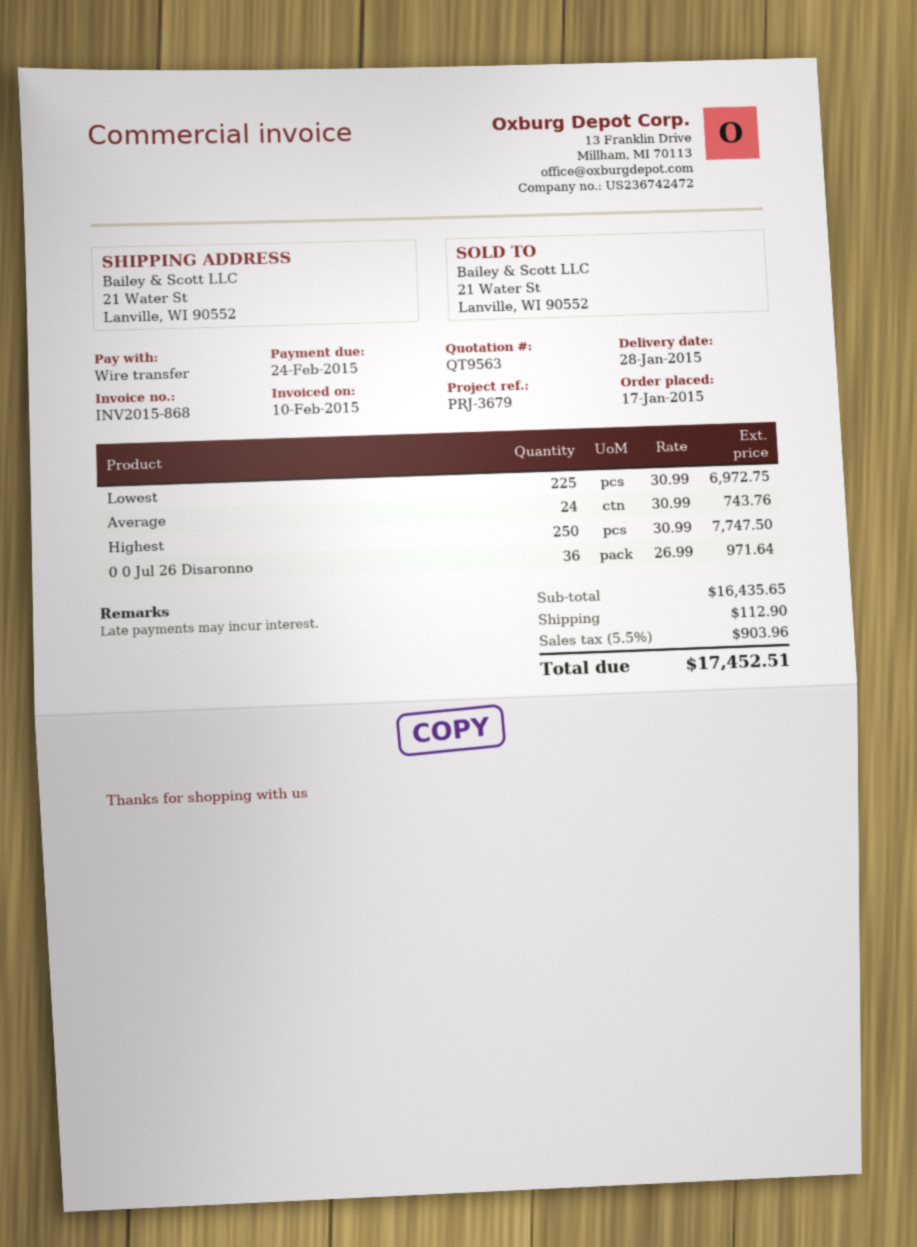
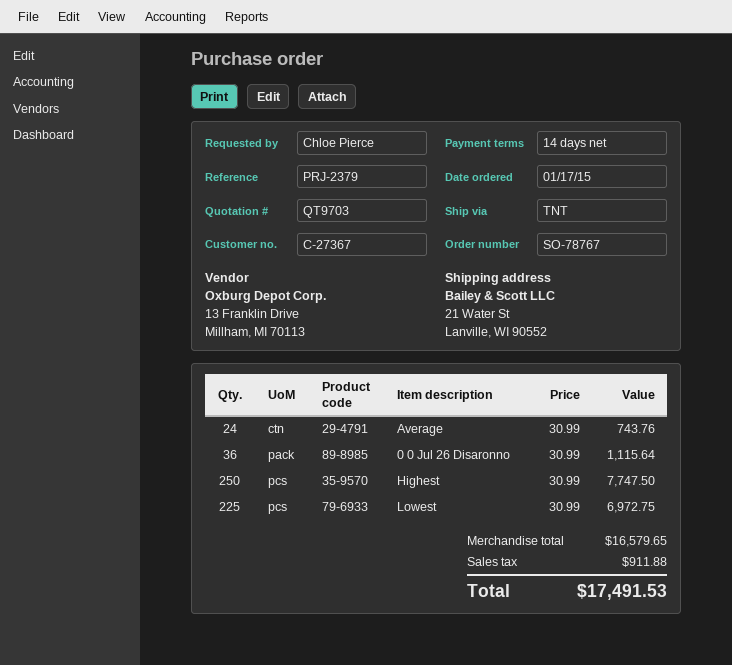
quote number: QT9563 -> QT9703
reference: PRJ-3679 -> PRJ-2379
0 0 Jul 26 Disaronno: 36 x 26.99 = 971.64 -> 36 x 30.99 = 1115.64
subtotal: 16435.65 -> 16579.65
shipping: 112.90 -> none
tax: 903.96 -> 911.88
total: 17452.51 -> 17491.53

